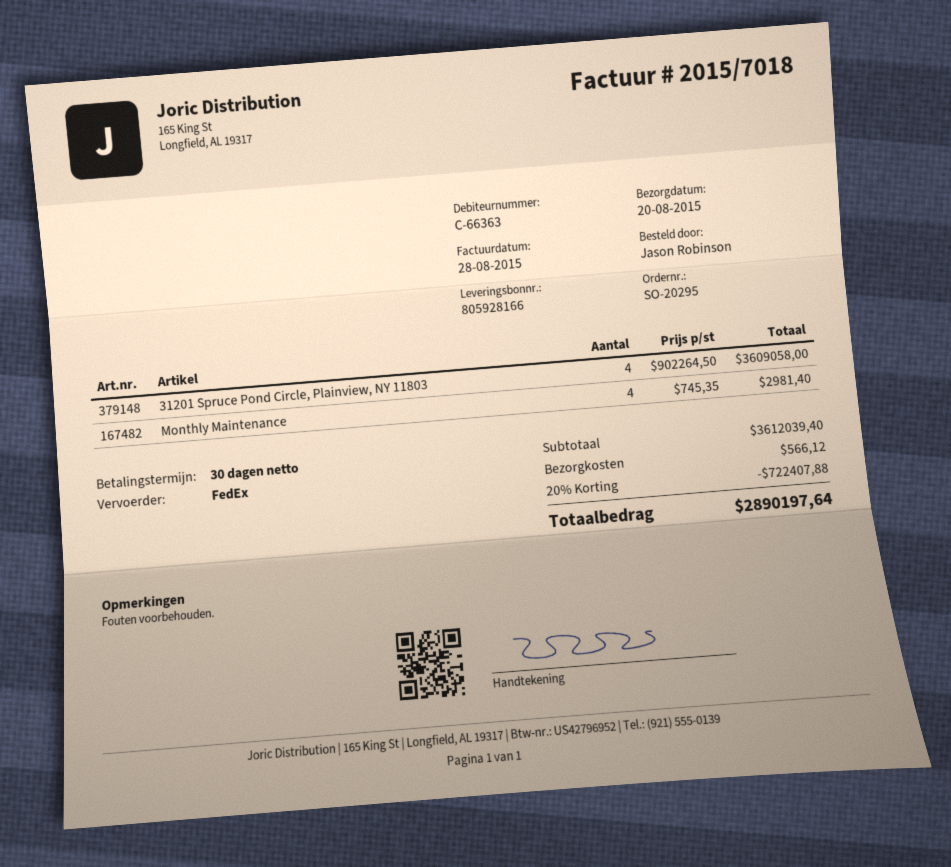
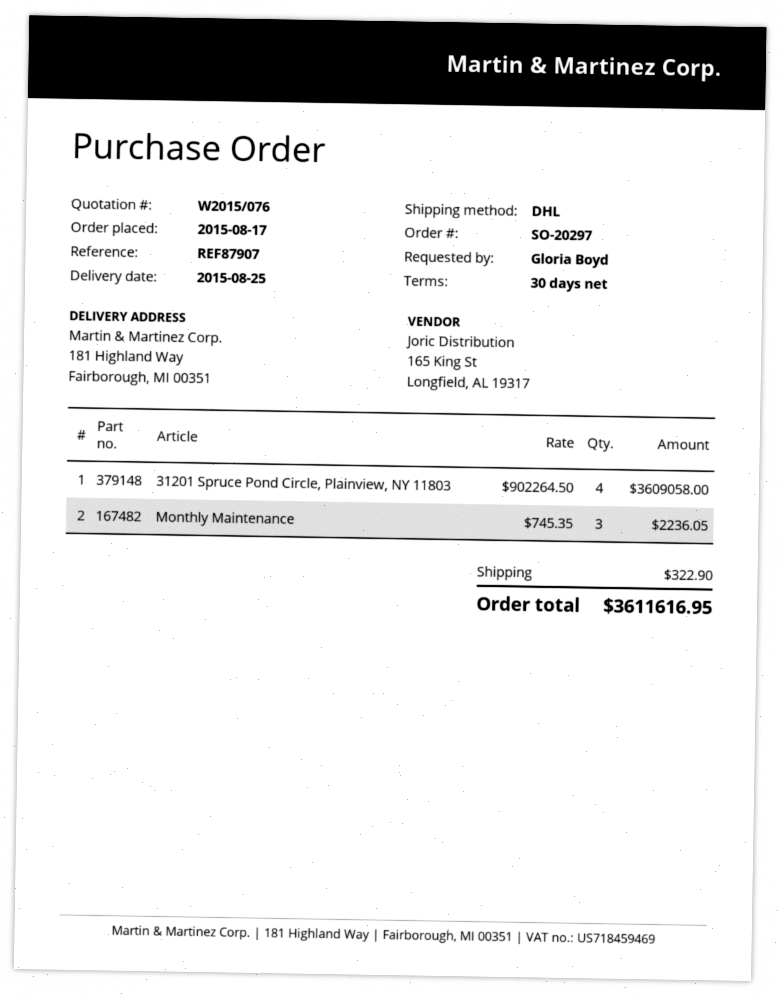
order number: SO-20295 -> SO-20297
delivery date: 2015-08-20 -> 2015-08-25
ordered by: Jason Robinson -> Gloria Boyd
shipping method: FedEx -> DHL
Monthly Maintenance: 4 x 745.35 = 2981.40 -> 3 x 745.35 = 2236.05
discount: 20% = 722407.88 -> none
shipping: 566.12 -> 322.90
total: 2890197.64 -> 3611616.95

